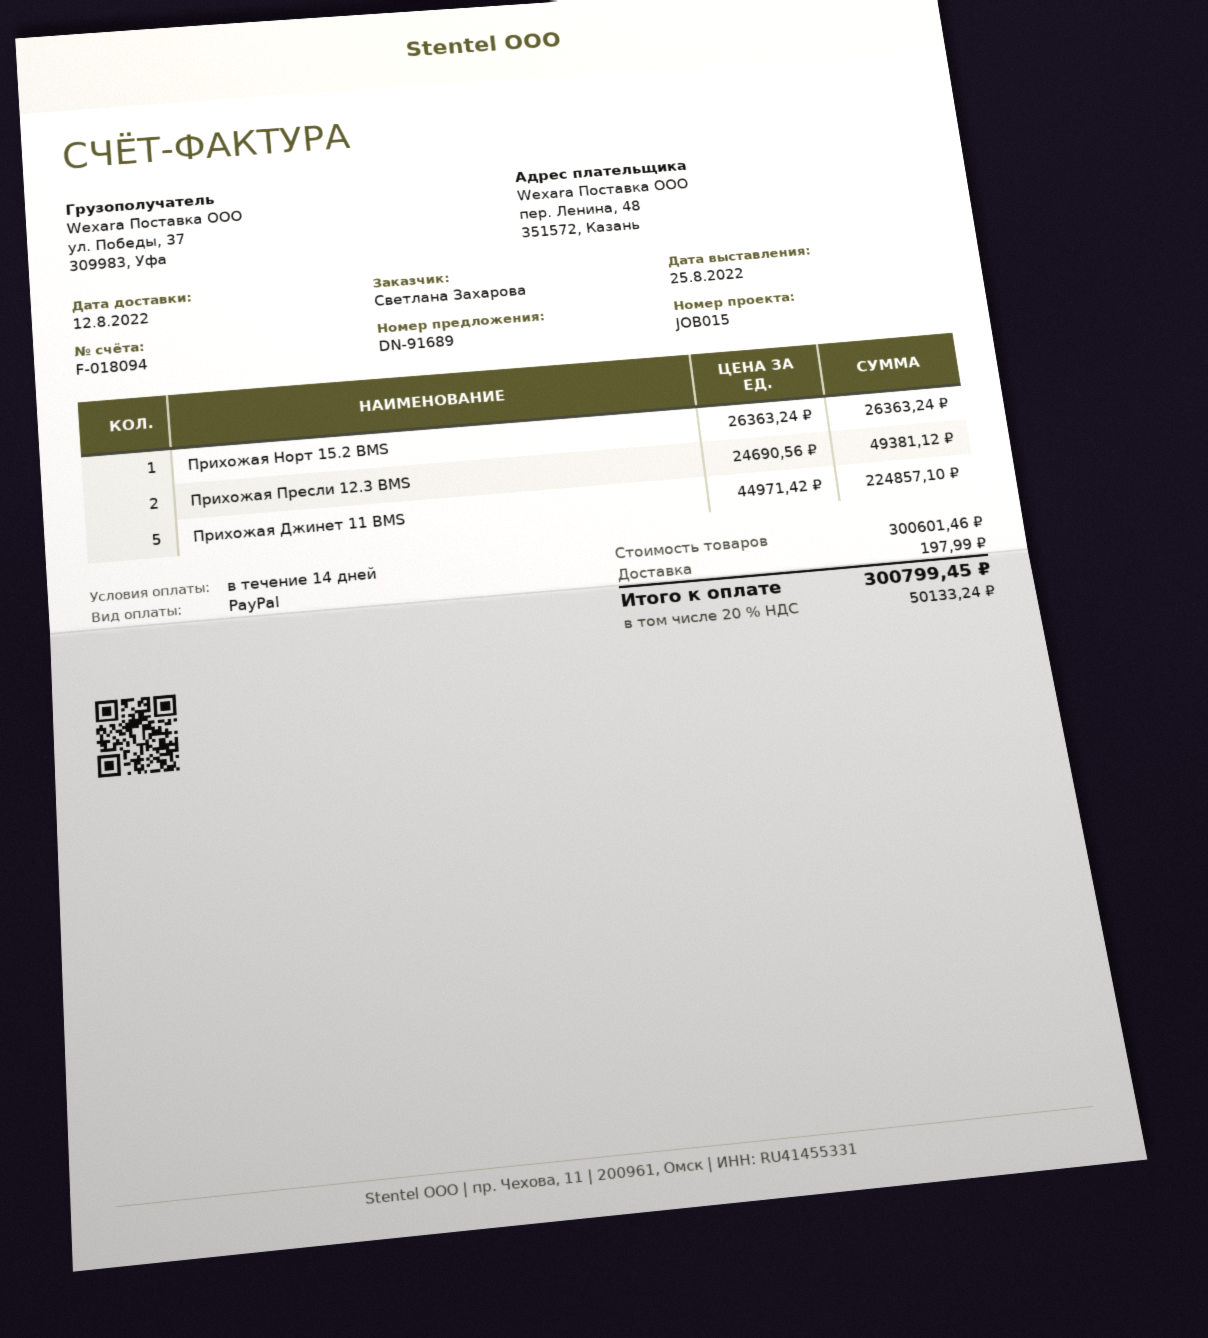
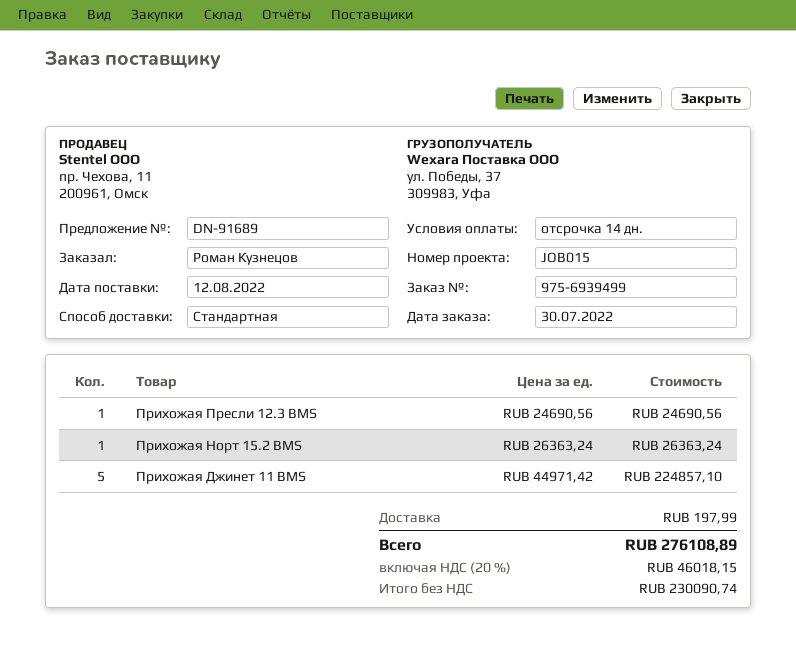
ordered by: Светлана Захарова -> Роман Кузнецов
Прихожая Пресли 12.3 BMS: 2 x 24690.56 = 49381.12 -> 1 x 24690.56 = 24690.56
tax: 20% = 50133.24 -> 20% = 46018.15
total: 300799.45 -> 276108.89

